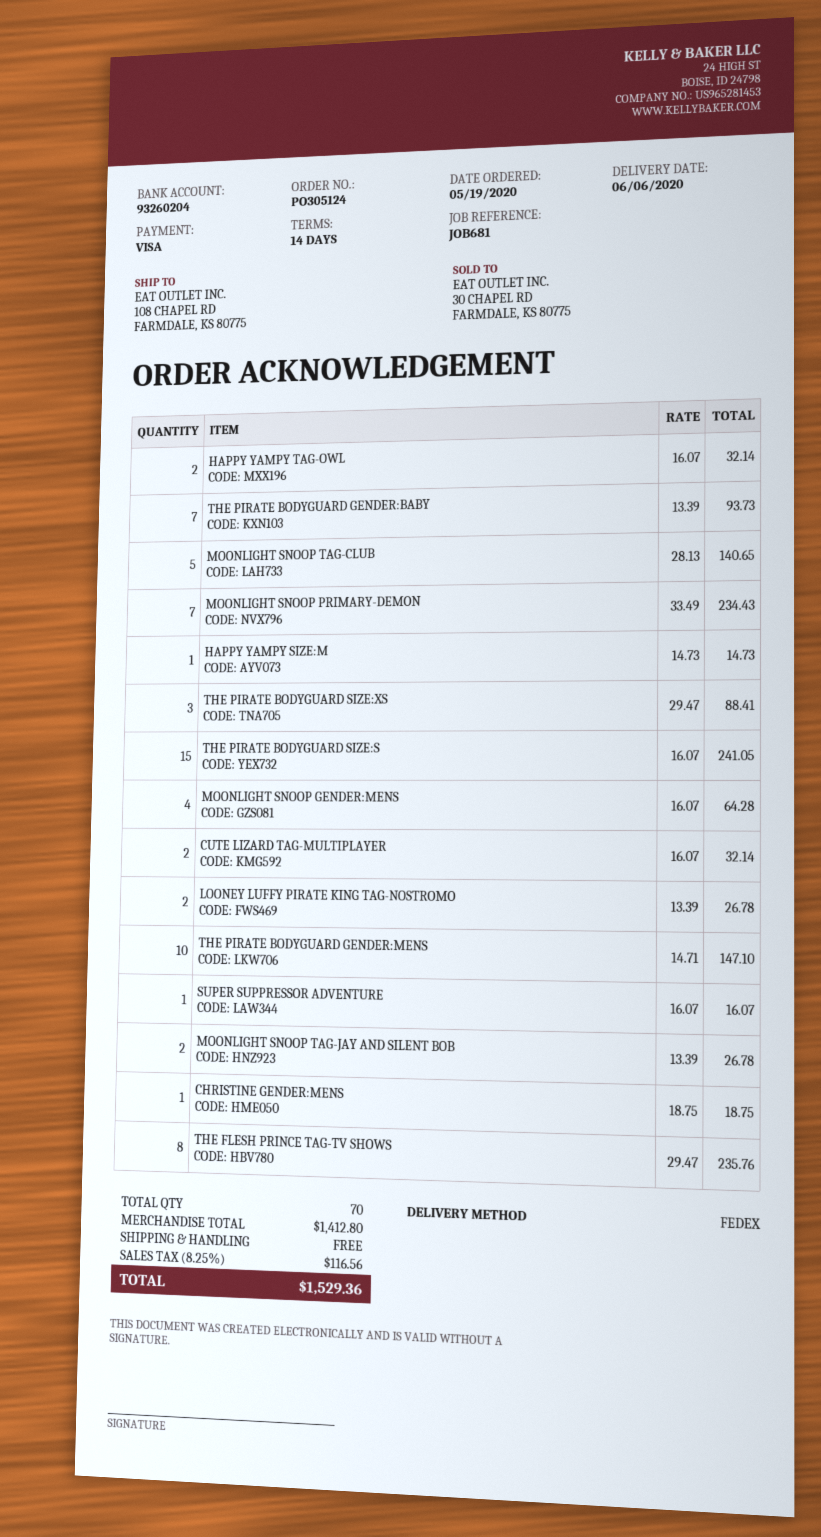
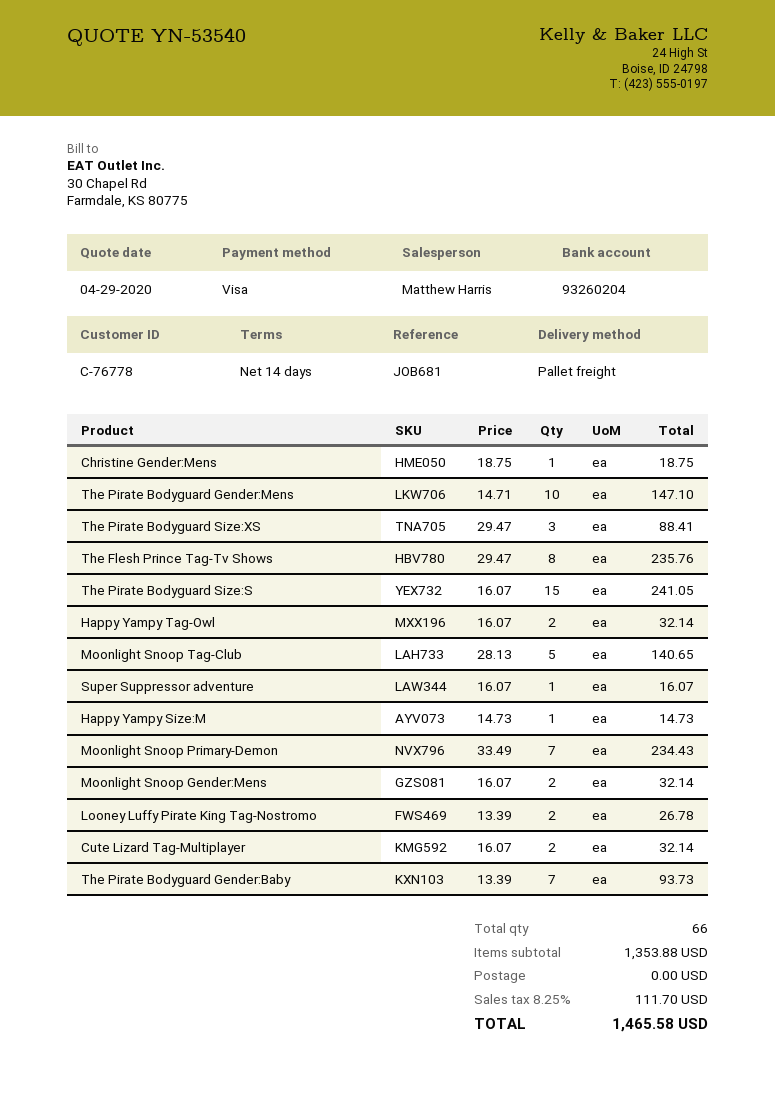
shipping method: FedEx -> pallet freight
MOONLIGHT SNOOP GENDER:MENS: 4 x 16.07 = 64.28 -> 2 x 16.07 = 32.14
MOONLIGHT SNOOP TAG-JAY AND SILENT BOB: 2 x 13.39 = 26.78 -> none
total quantity: 70 -> 66
subtotal: 1412.80 -> 1353.88
tax: 8.25% = 116.56 -> 8.25% = 111.70
total: 1529.36 -> 1465.58

